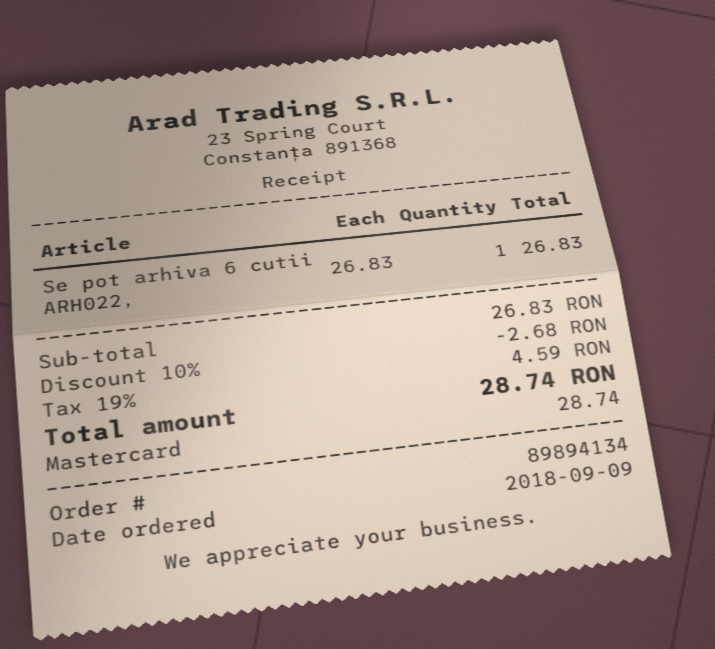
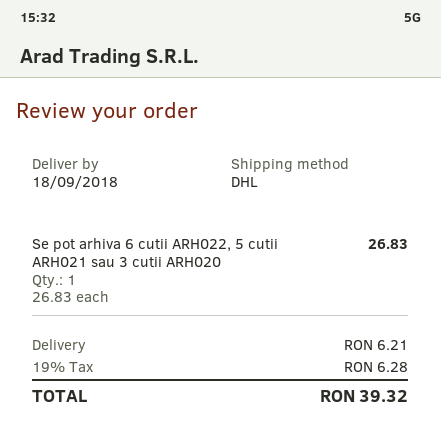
discount: 10% = 2.68 -> none
shipping: none -> 6.21
tax: 19% = 4.59 -> 19% = 6.28
total: 28.74 -> 39.32

